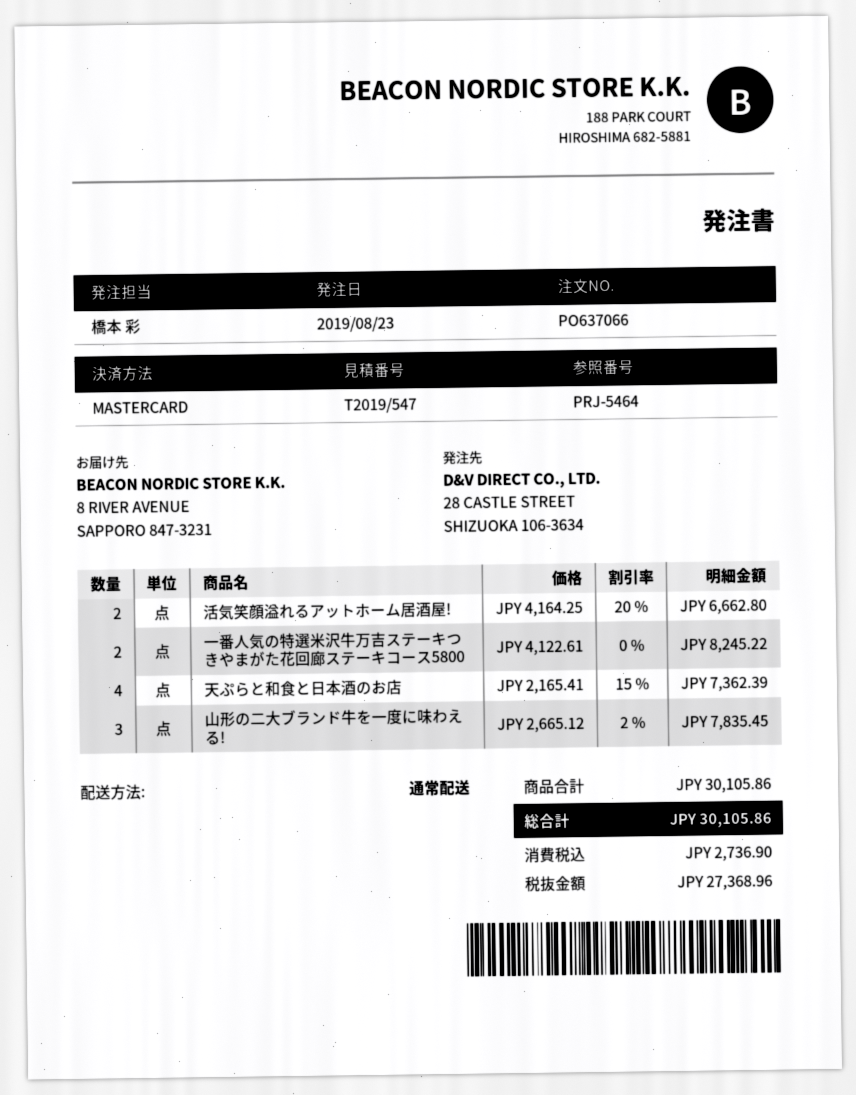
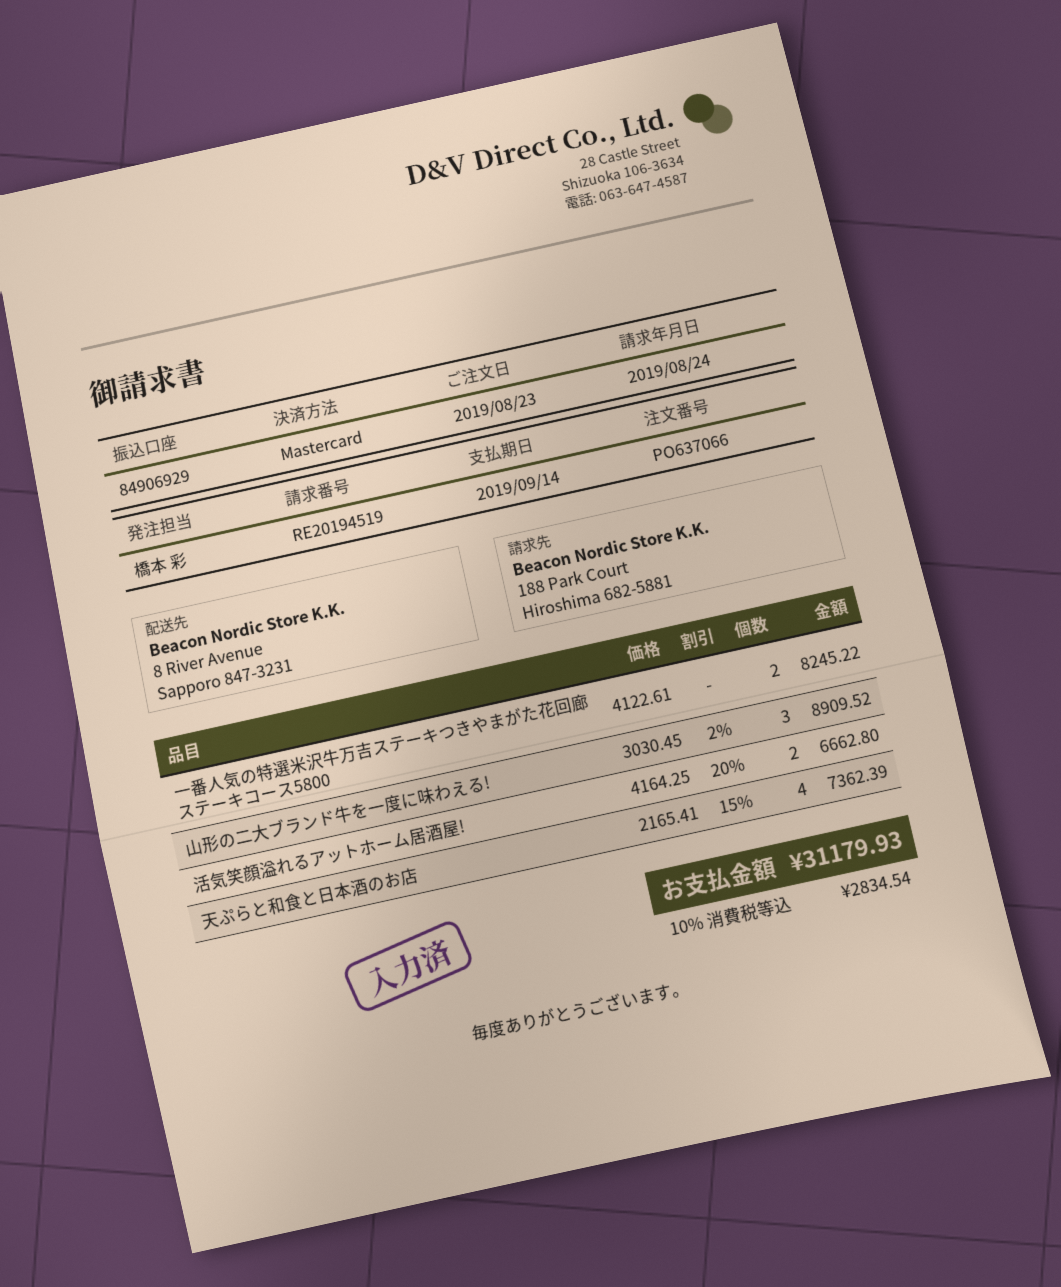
山形の二大ブランド牛を一度に味わえる!: 3 x 2665.12 - 2% = 7835.45 -> 3 x 3030.45 - 2% = 8909.52
tax: 2736.90 -> 2834.54
total: 30105.86 -> 31179.93

